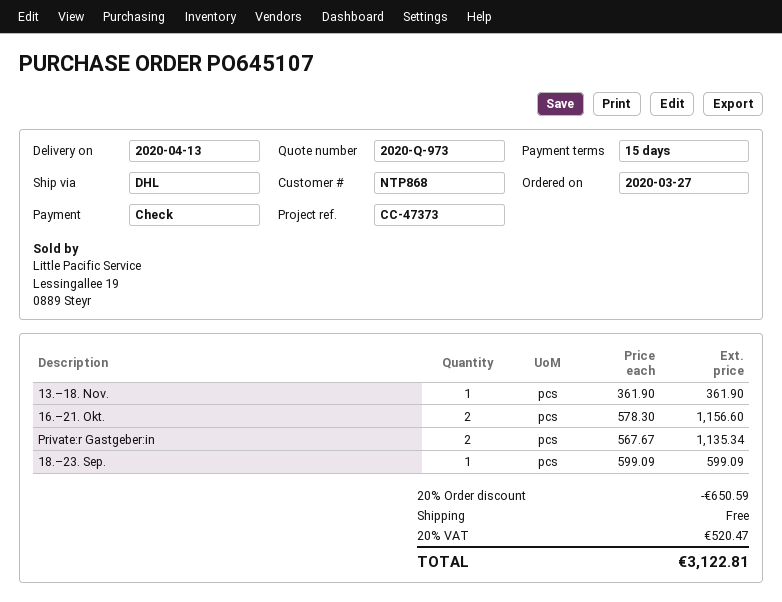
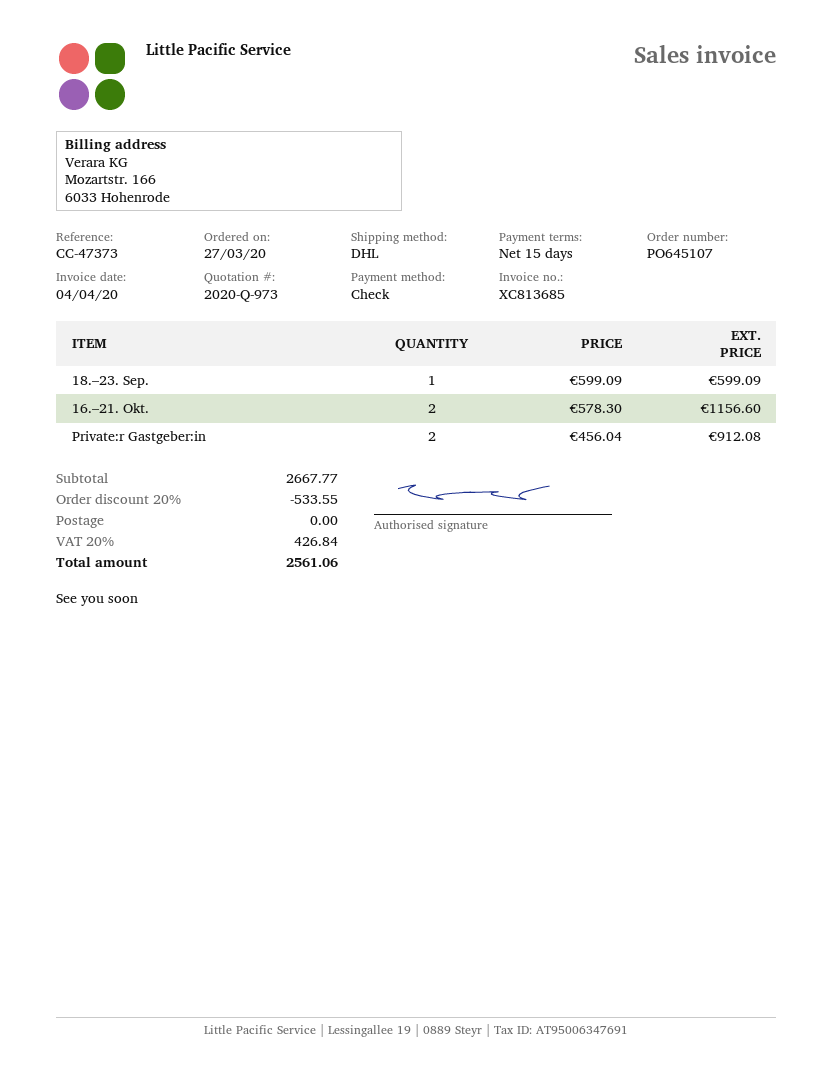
13.–18. Nov.: 1 x 361.90 = 361.90 -> none
Private:r Gastgeber:in: 2 x 567.67 = 1135.34 -> 2 x 456.04 = 912.08
discount: 20% = 650.59 -> 20% = 533.55
tax: 20% = 520.47 -> 20% = 426.84
total: 3122.81 -> 2561.06

